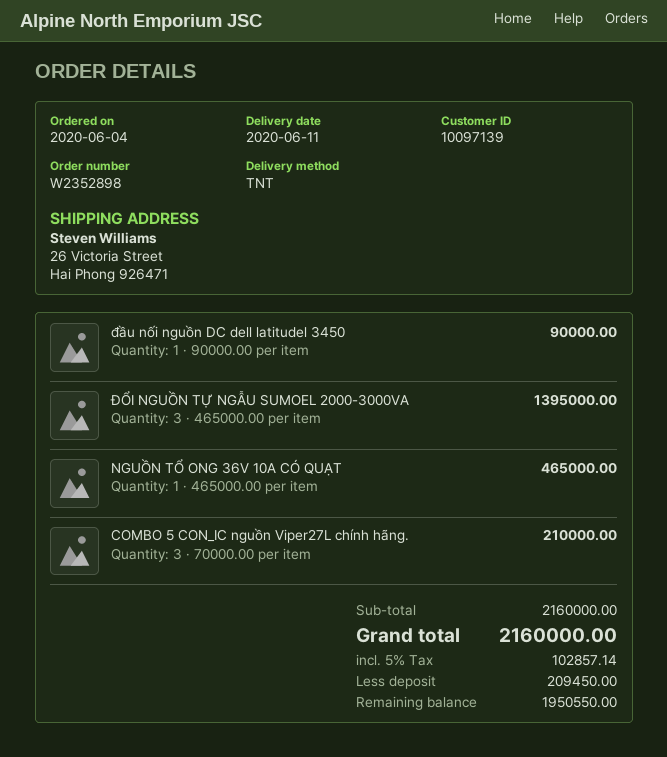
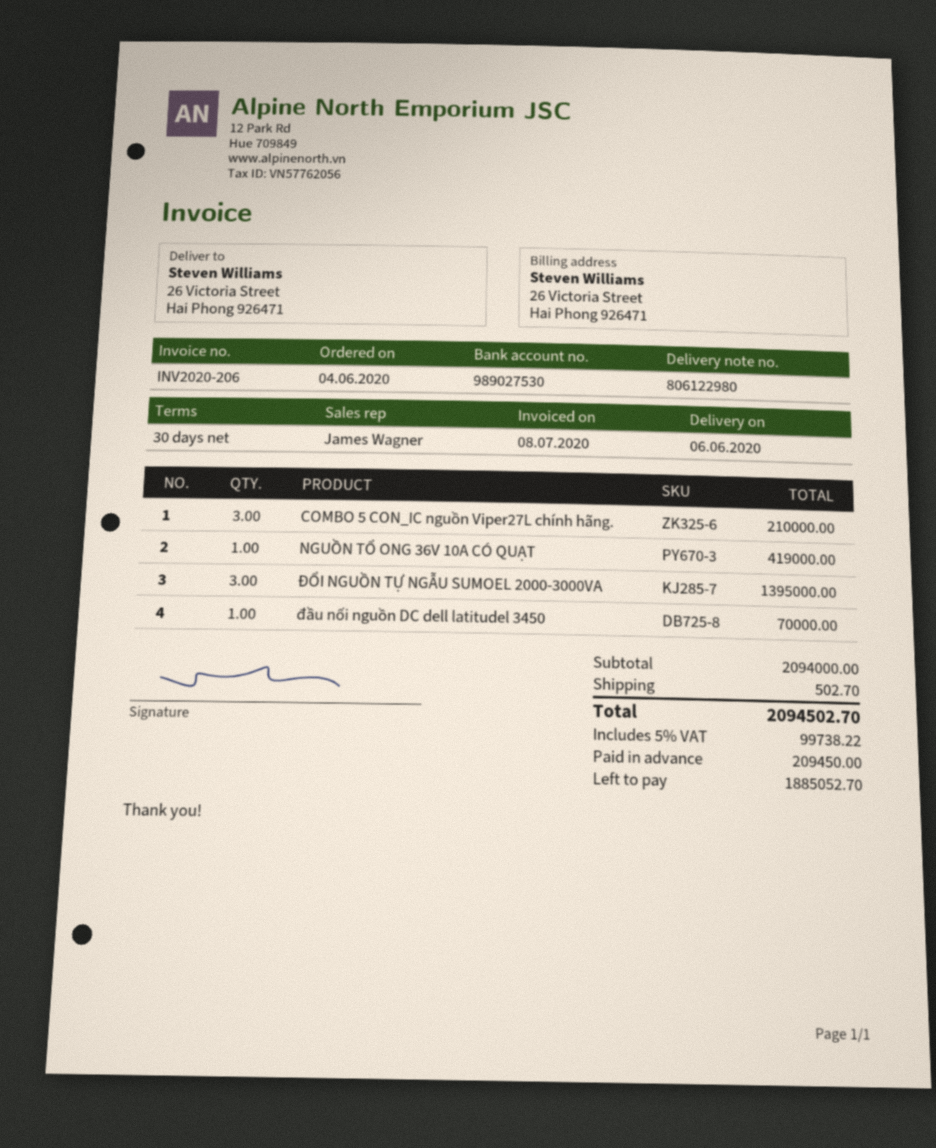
delivery date: 2020-06-11 -> 2020-06-06
đầu nối nguồn DC dell latitudel 3450: 1 for 90000.00 -> 1 for 70000.00
NGUỒN TỔ ONG 36V 10A CÓ QUẠT: 1 for 465000.00 -> 1 for 419000.00
subtotal: 2160000.00 -> 2094000.00
shipping: none -> 502.70
tax: 5% = 102857.14 -> 5% = 99738.22
total: 2160000.00 -> 2094502.70
balance: 1950550.00 -> 1885052.70

